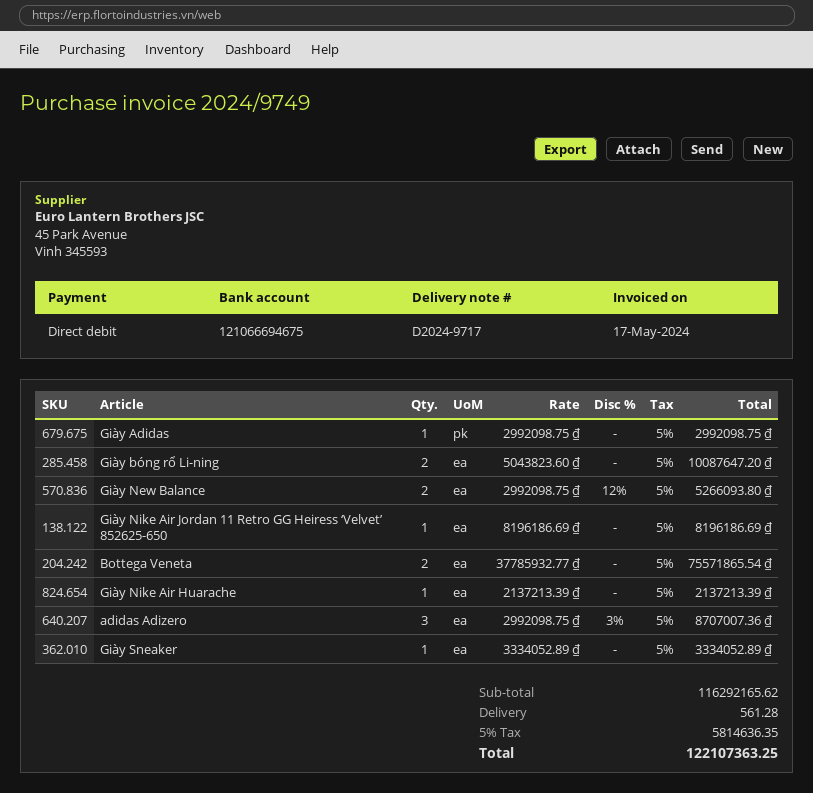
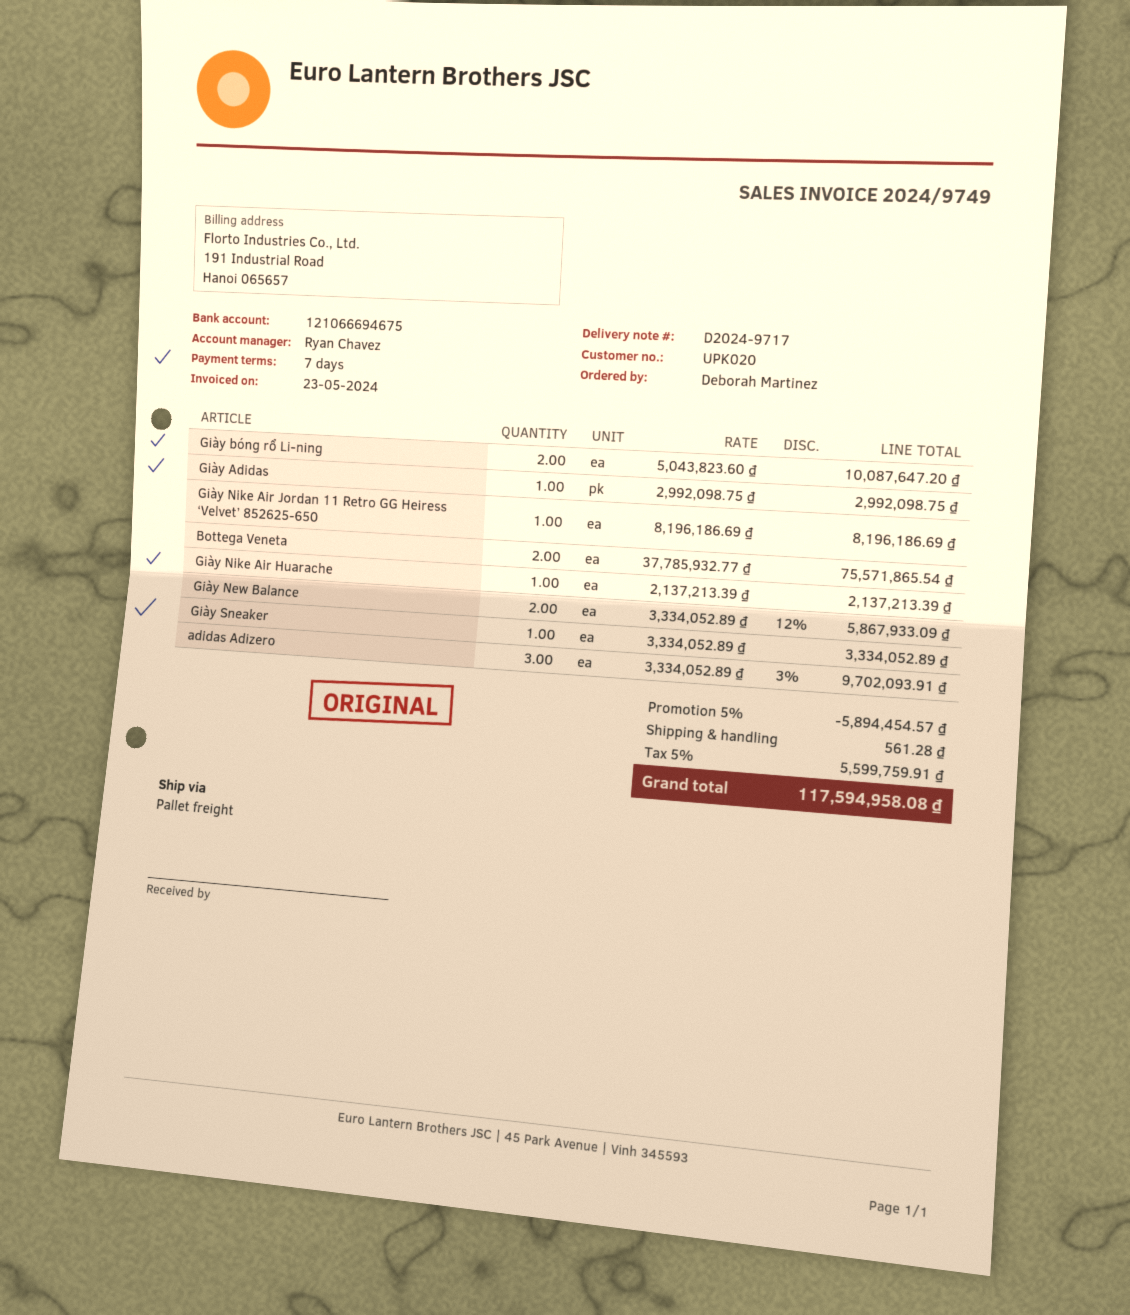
invoice date: 2024-05-17 -> 2024-05-23
Giày New Balance: 2 x 2992098.75 - 12% = 5266093.80 -> 2 x 3334052.89 - 12% = 5867933.09
adidas Adizero: 3 x 2992098.75 - 3% = 8707007.36 -> 3 x 3334052.89 - 3% = 9702093.91
discount: none -> 5% = 5894454.57
tax: 5% = 5814636.35 -> 5% = 5599759.91
total: 122107363.25 -> 117594958.08

